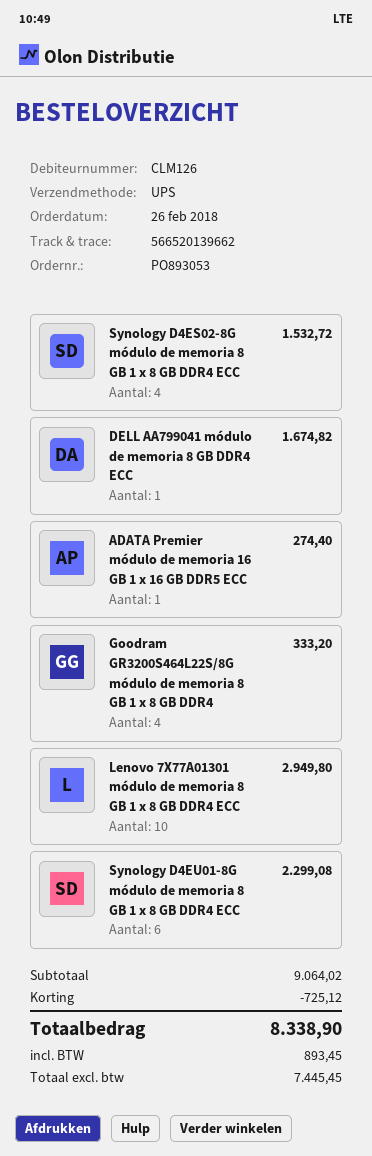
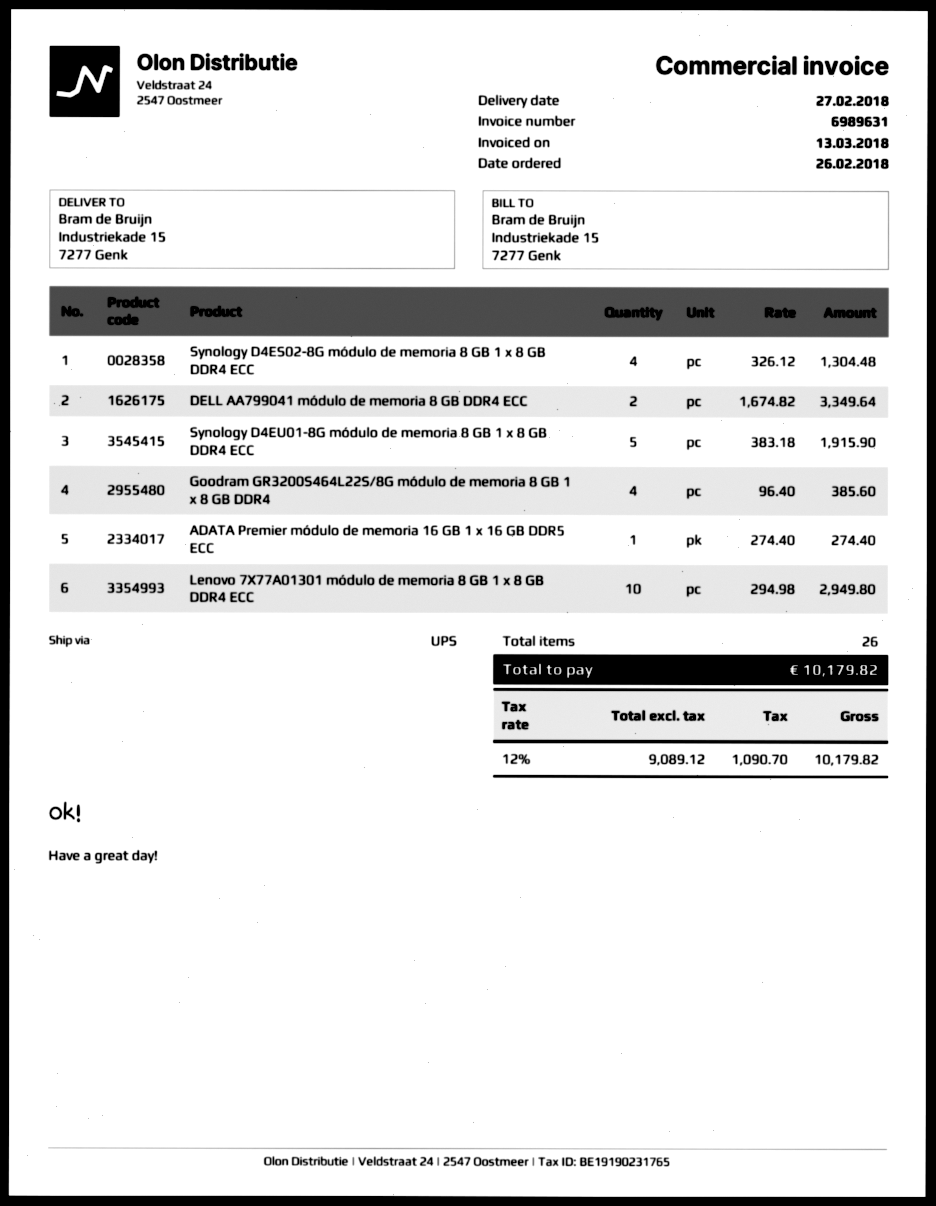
Synology D4ES02-8G módulo de memoria 8 GB 1 x 8 GB DDR4 ECC: 4 for 1532.72 -> 4 for 1304.48
DELL AA799041 módulo de memoria 8 GB DDR4 ECC: 1 for 1674.82 -> 2 for 3349.64
Goodram GR3200S464L22S/8G módulo de memoria 8 GB 1 x 8 GB DDR4: 4 for 333.20 -> 4 for 385.60
Synology D4EU01-8G módulo de memoria 8 GB 1 x 8 GB DDR4 ECC: 6 for 2299.08 -> 5 for 1915.90
discount: 725.12 -> none
net: 7445.45 -> 9089.12
tax: 893.45 -> 1090.70
total: 8338.90 -> 10179.82

